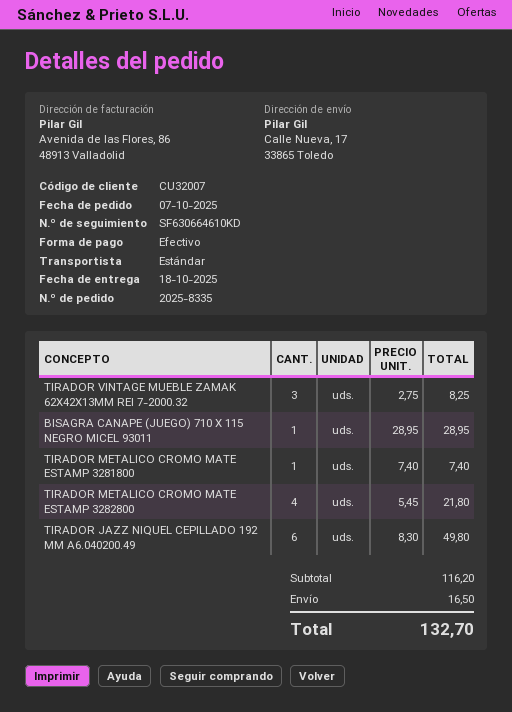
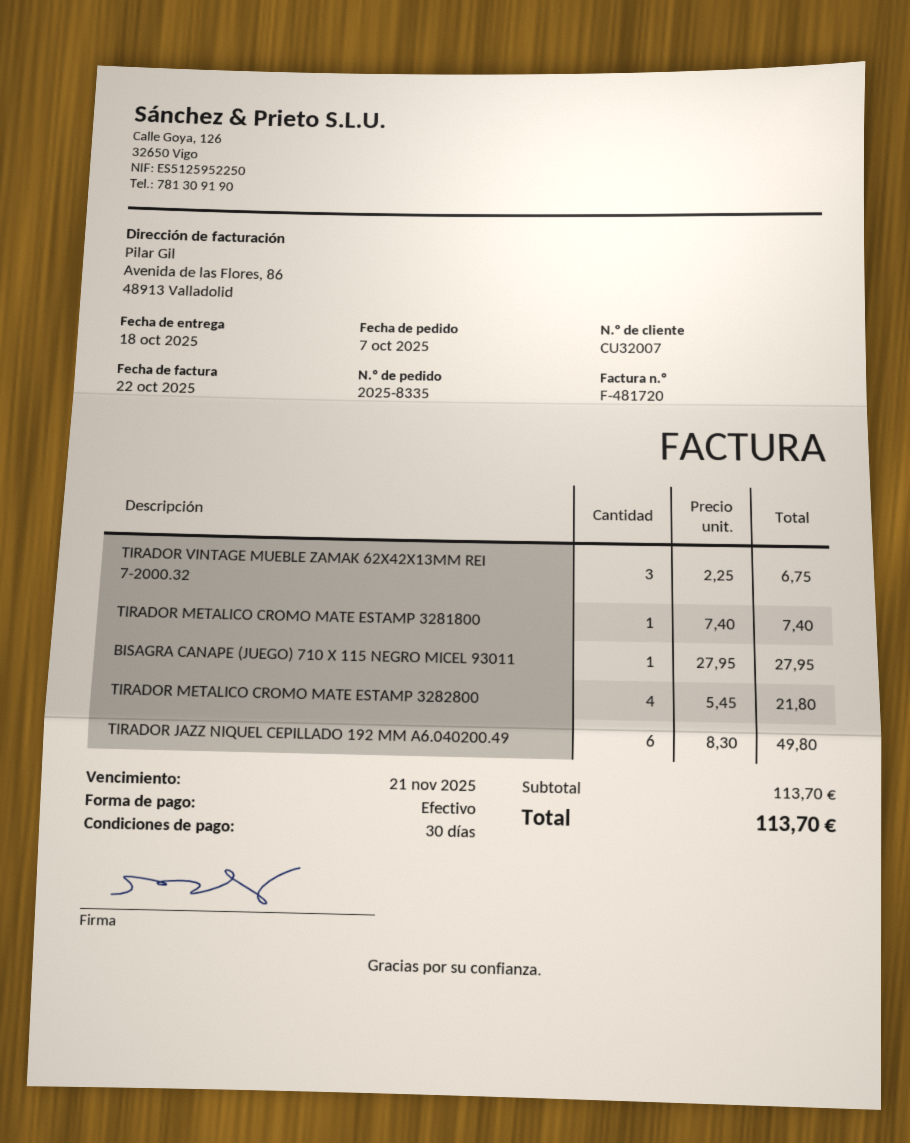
TIRADOR VINTAGE MUEBLE ZAMAK 62X42X13MM REI 7-2000.32: 3 x 2.75 = 8.25 -> 3 x 2.25 = 6.75
BISAGRA CANAPE (JUEGO) 710 X 115 NEGRO MICEL 93011: 1 x 28.95 = 28.95 -> 1 x 27.95 = 27.95
subtotal: 116.20 -> 113.70
shipping: 16.50 -> none
total: 132.70 -> 113.70

